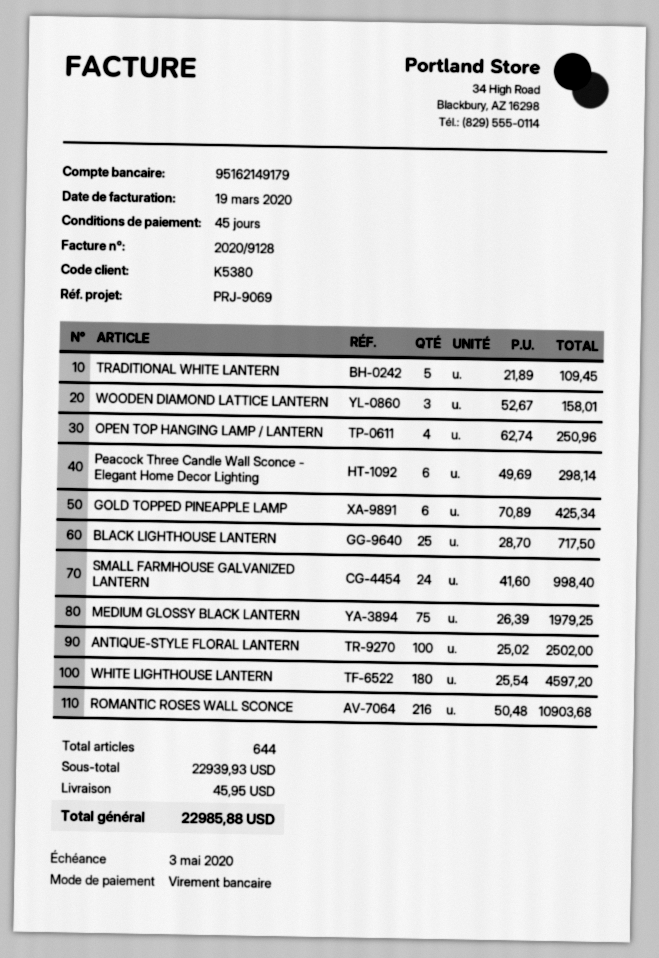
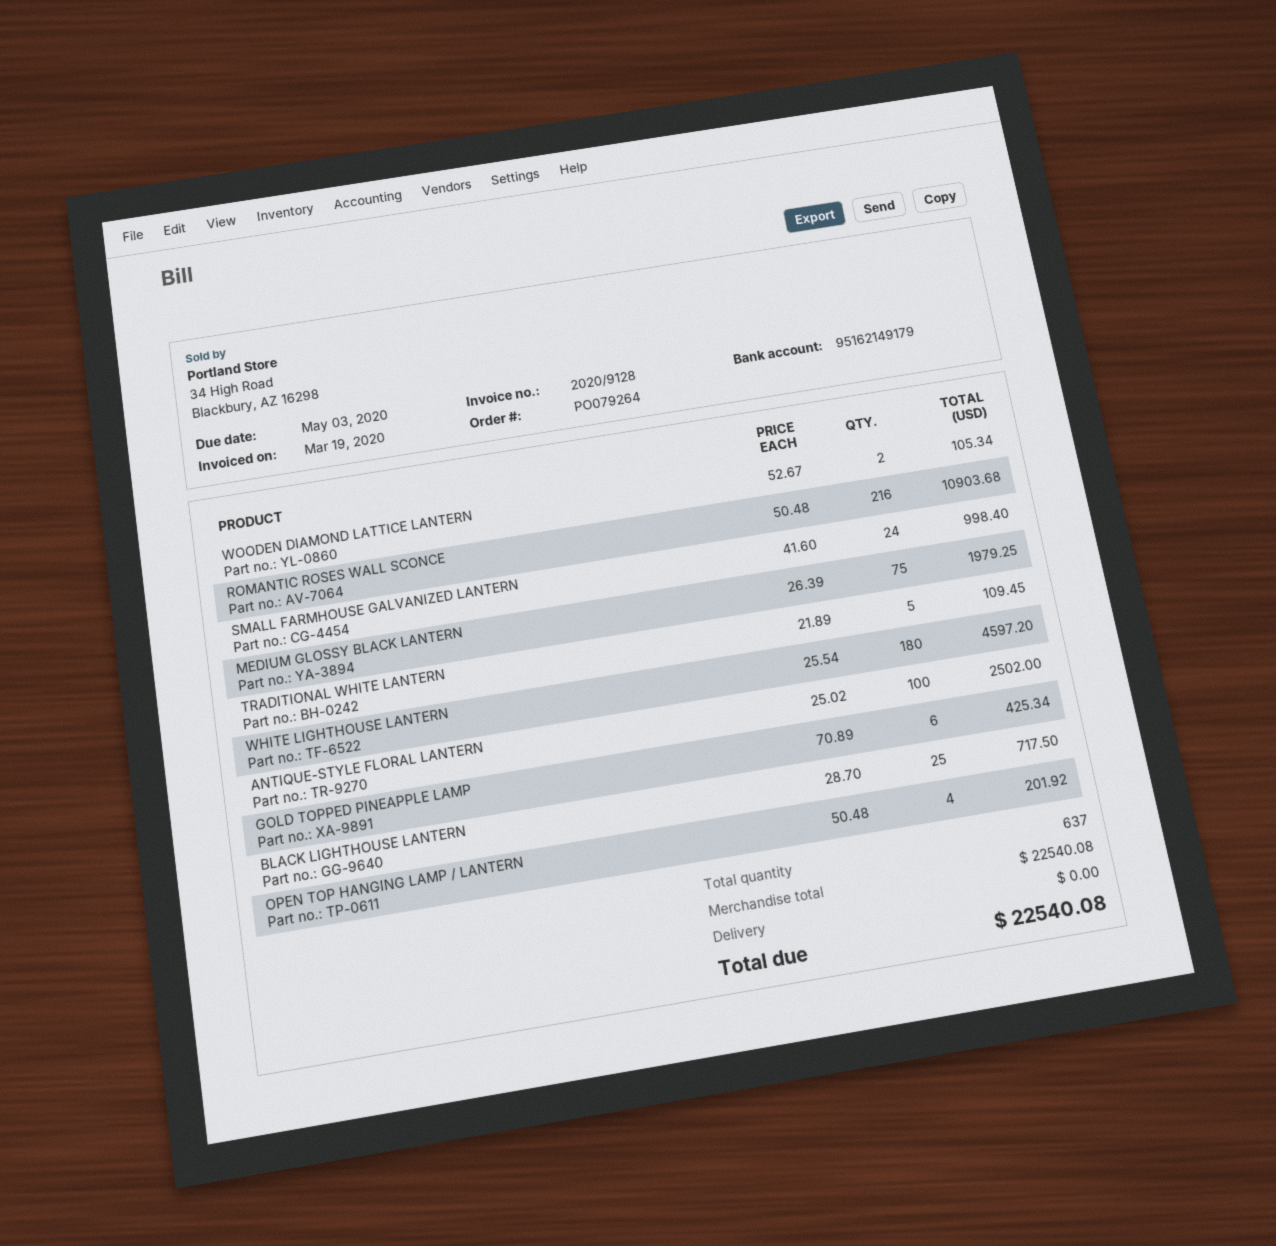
WOODEN DIAMOND LATTICE LANTERN: 3 x 52.67 = 158.01 -> 2 x 52.67 = 105.34
OPEN TOP HANGING LAMP / LANTERN: 4 x 62.74 = 250.96 -> 4 x 50.48 = 201.92
Peacock Three Candle Wall Sconce - Elegant Home Decor Lighting: 6 x 49.69 = 298.14 -> none
total quantity: 644 -> 637
subtotal: 22939.93 -> 22540.08
shipping: 45.95 -> 0.00
total: 22985.88 -> 22540.08

